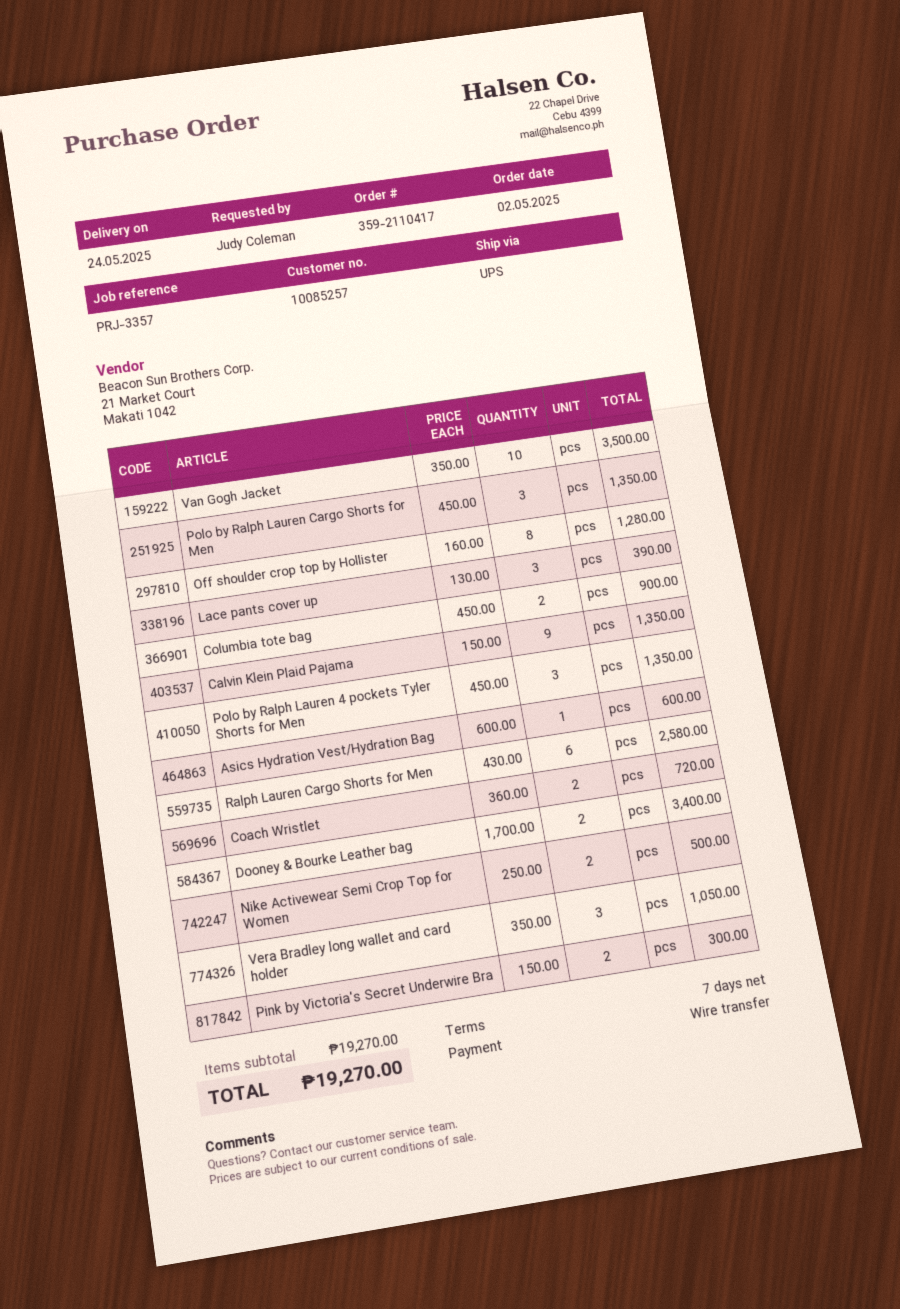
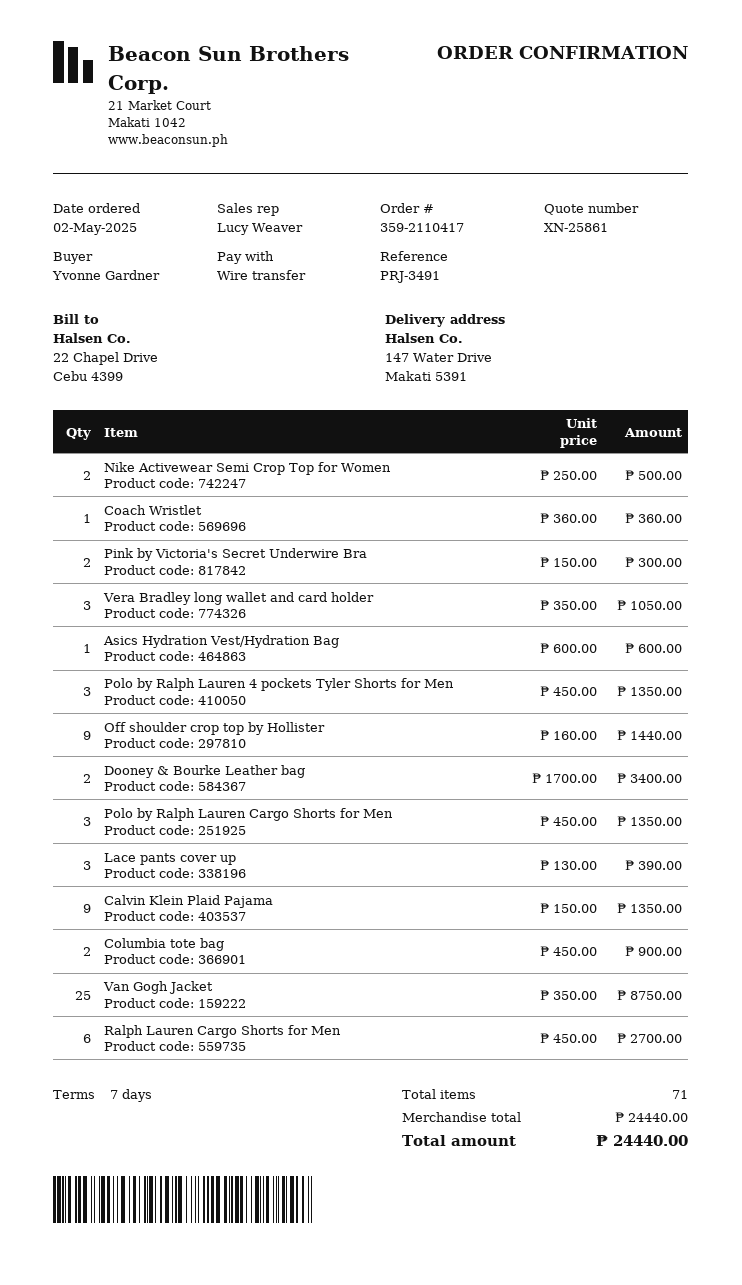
reference: PRJ-3357 -> PRJ-3491
ordered by: Judy Coleman -> Yvonne Gardner
Van Gogh Jacket: 10 x 350.00 = 3500.00 -> 25 x 350.00 = 8750.00
Off shoulder crop top by Hollister: 8 x 160.00 = 1280.00 -> 9 x 160.00 = 1440.00
Ralph Lauren Cargo Shorts for Men: 6 x 430.00 = 2580.00 -> 6 x 450.00 = 2700.00
Coach Wristlet: 2 x 360.00 = 720.00 -> 1 x 360.00 = 360.00
subtotal: 19270.00 -> 24440.00
total: 19270.00 -> 24440.00

